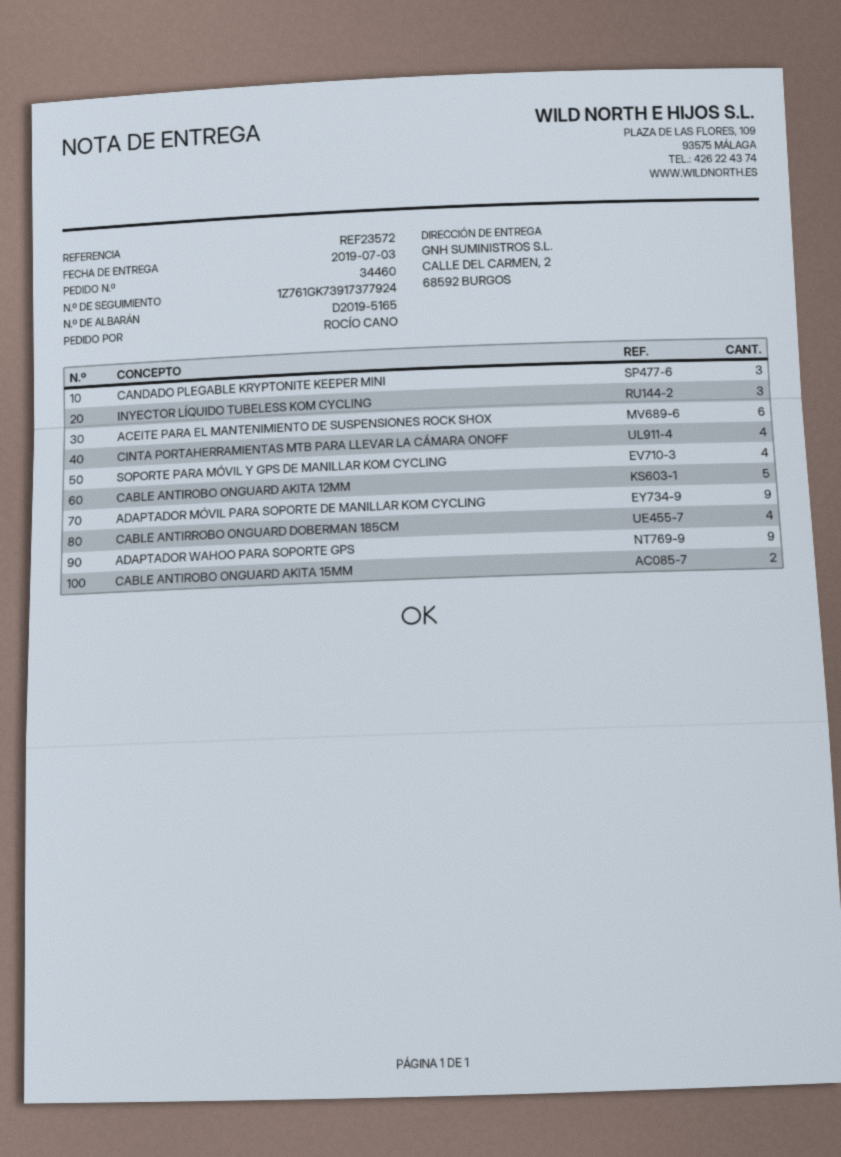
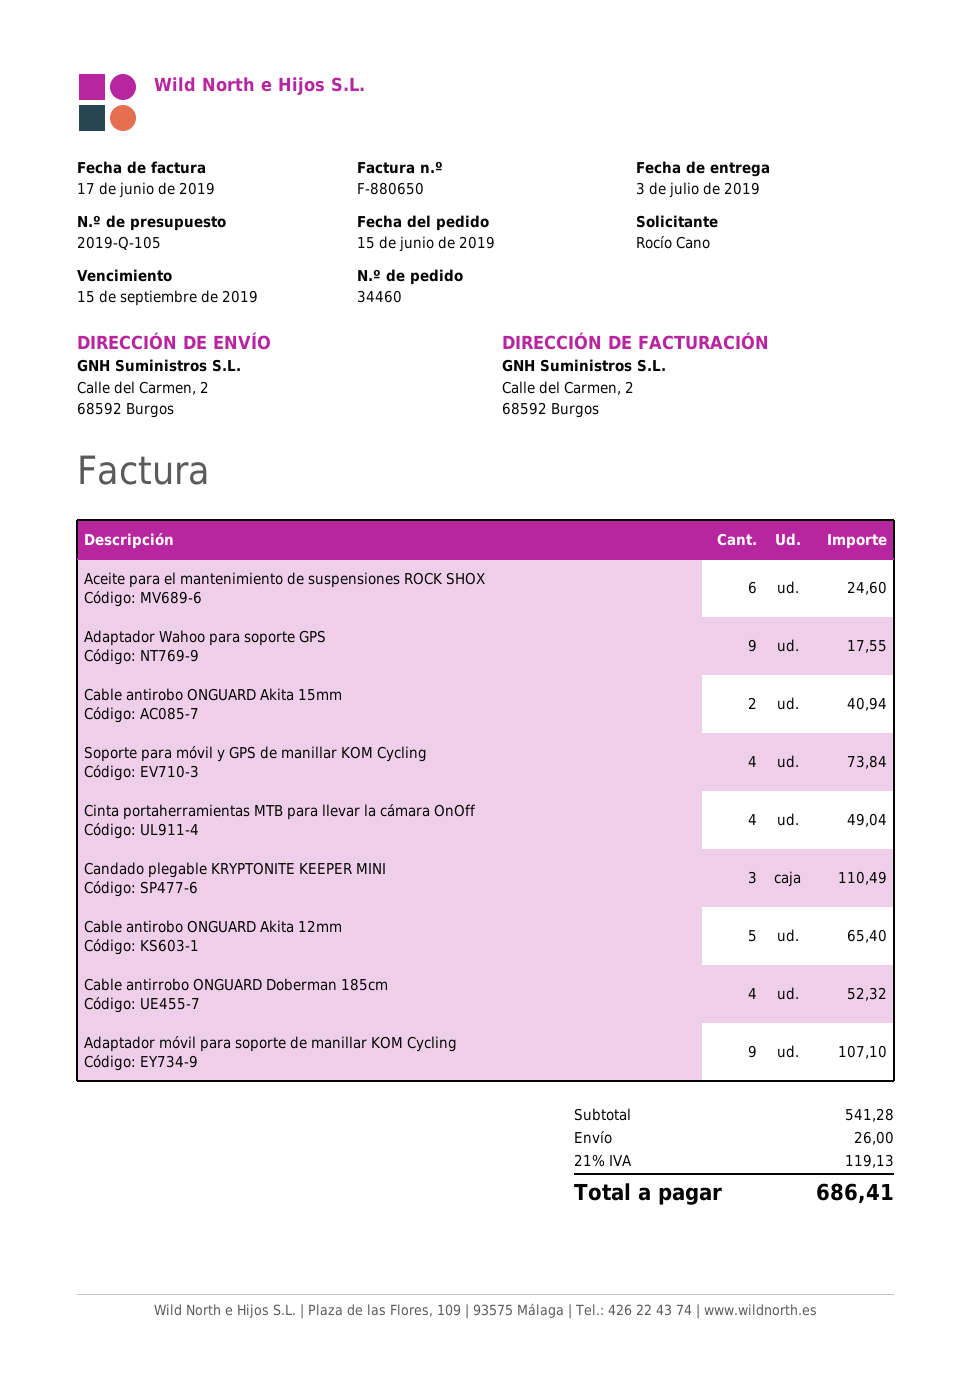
INYECTOR LÍQUIDO TUBELESS KOM CYCLING: 3 -> none

